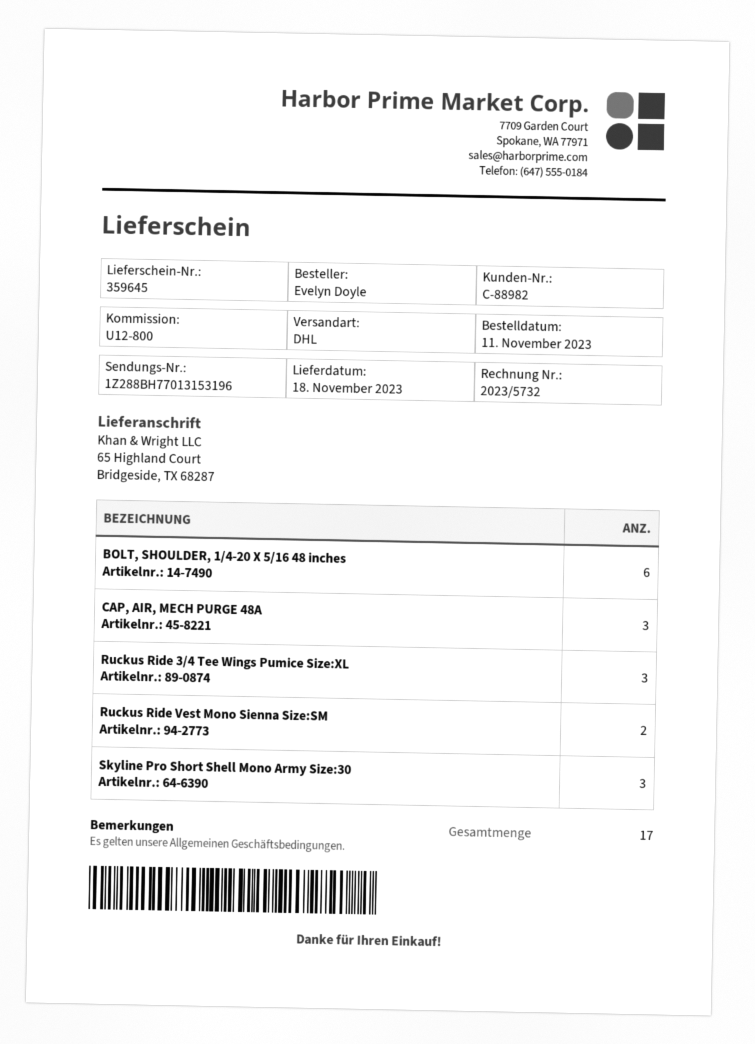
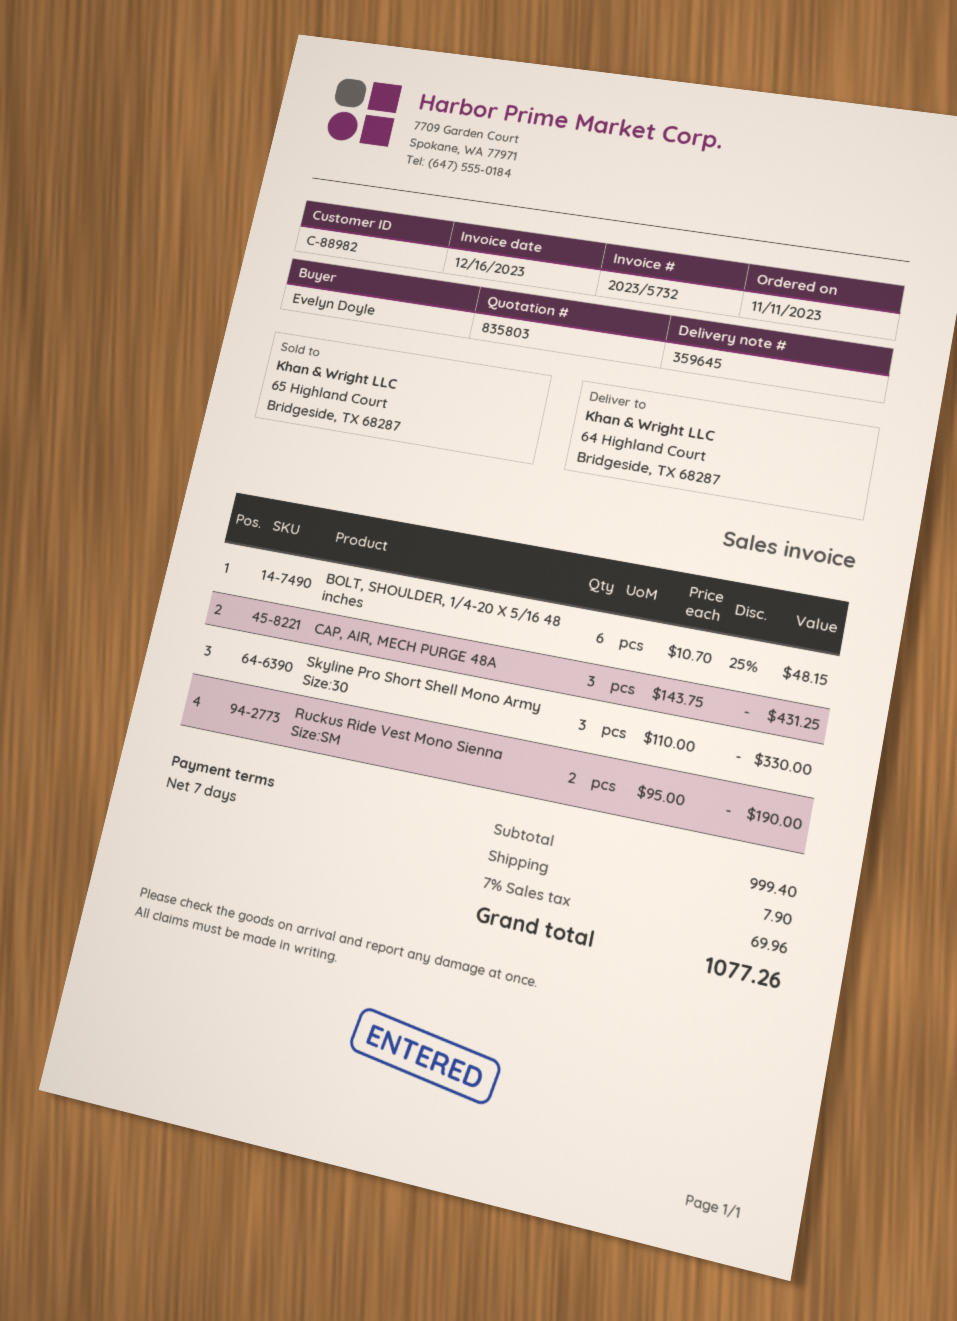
ship to: 65 Highland Court, Bridgeside, TX 68287 -> 64 Highland Court, Bridgeside, TX 68287
Ruckus Ride 3/4 Tee Wings Pumice Size:XL: 3 -> none

